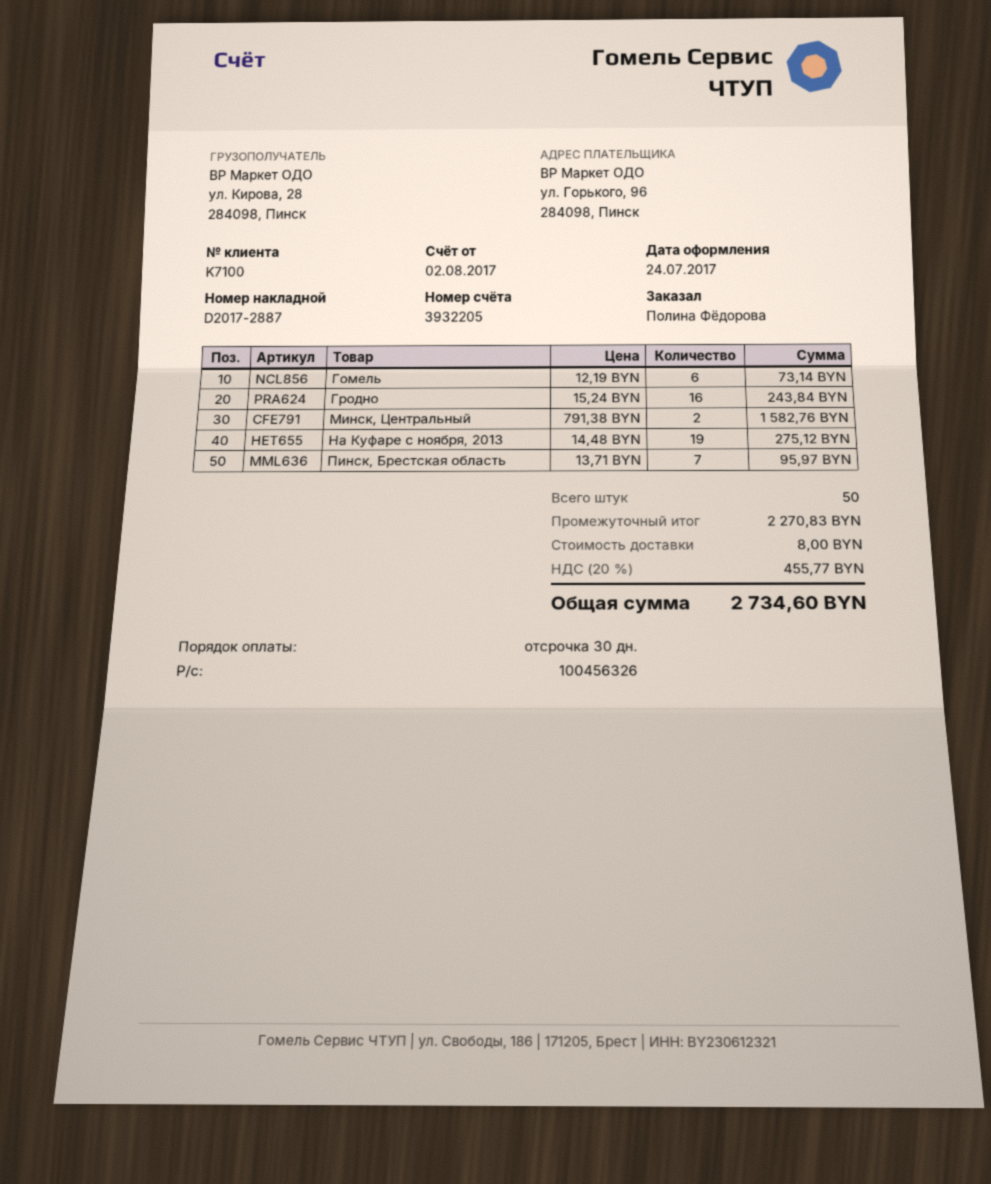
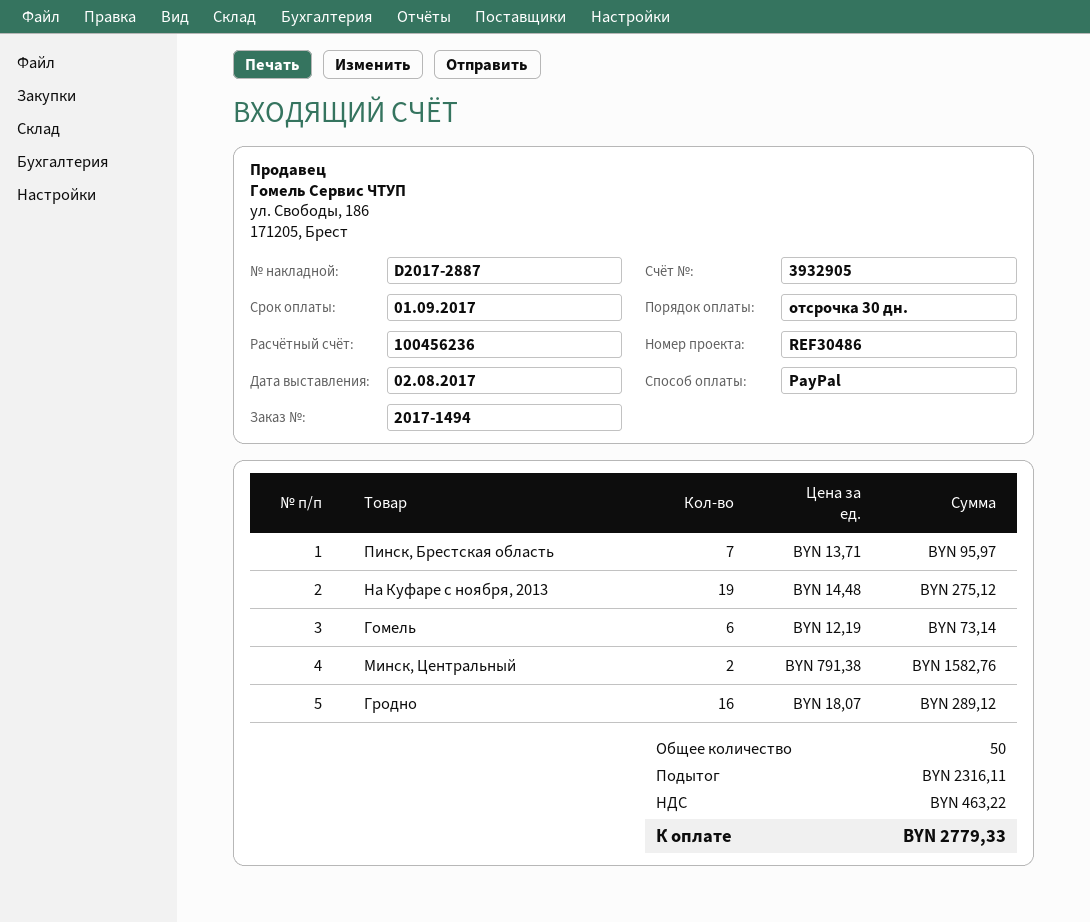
invoice number: 3932205 -> 3932905
bank account: 100456326 -> 100456236
Гродно: 16 x 15.24 = 243.84 -> 16 x 18.07 = 289.12
subtotal: 2270.83 -> 2316.11
shipping: 8.00 -> none
tax: 455.77 -> 463.22
total: 2734.60 -> 2779.33

